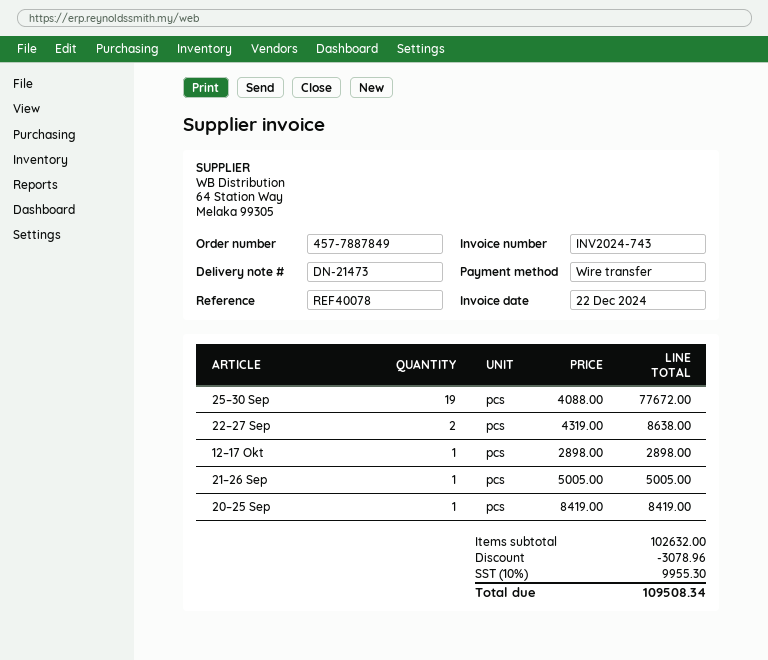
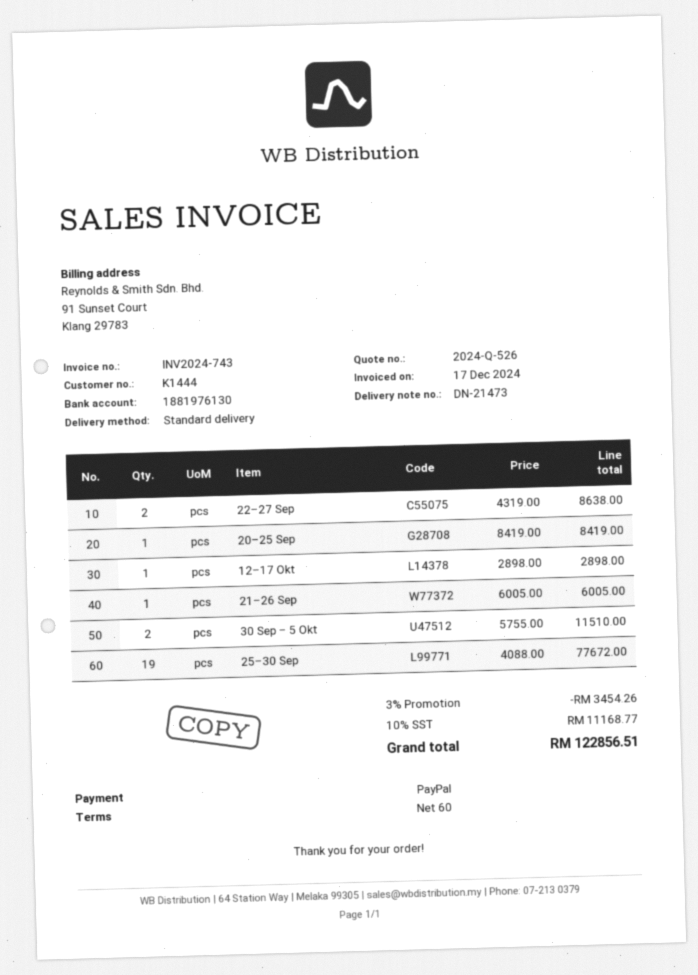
invoice date: 2024-12-22 -> 2024-12-17
payment method: bank transfer -> PayPal
21–26 Sep: 1 x 5005.00 = 5005.00 -> 1 x 6005.00 = 6005.00
30 Sep – 5 Okt: none -> 2 x 5755.00 = 11510.00
discount: 3078.96 -> 3454.26
tax: 10% = 9955.30 -> 10% = 11168.77
total: 109508.34 -> 122856.51

